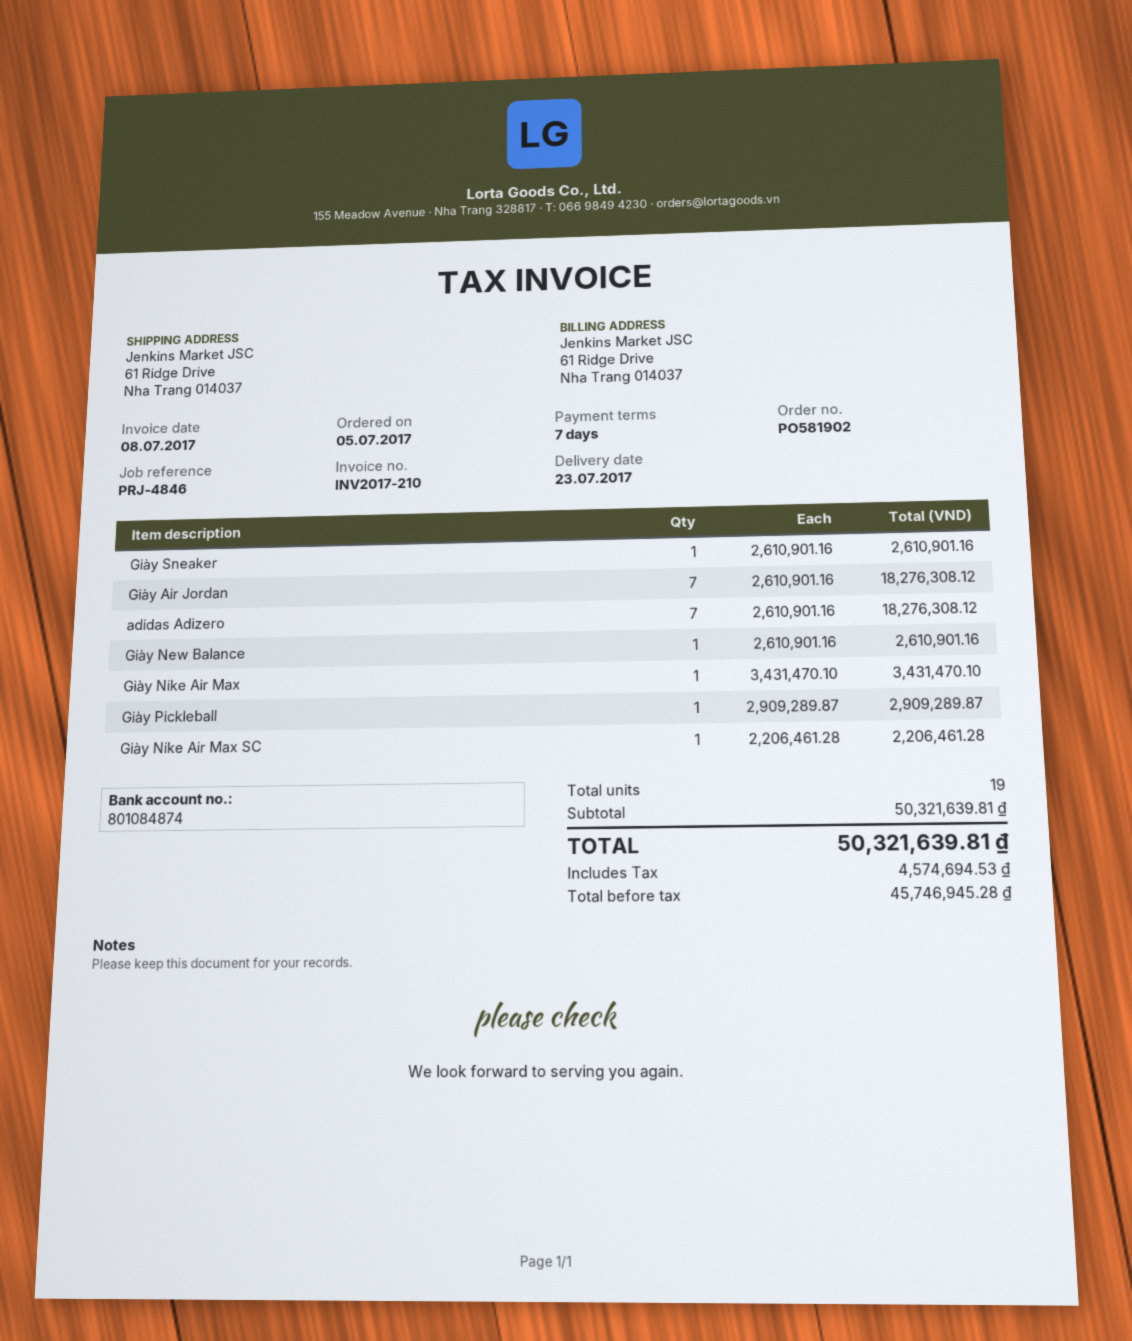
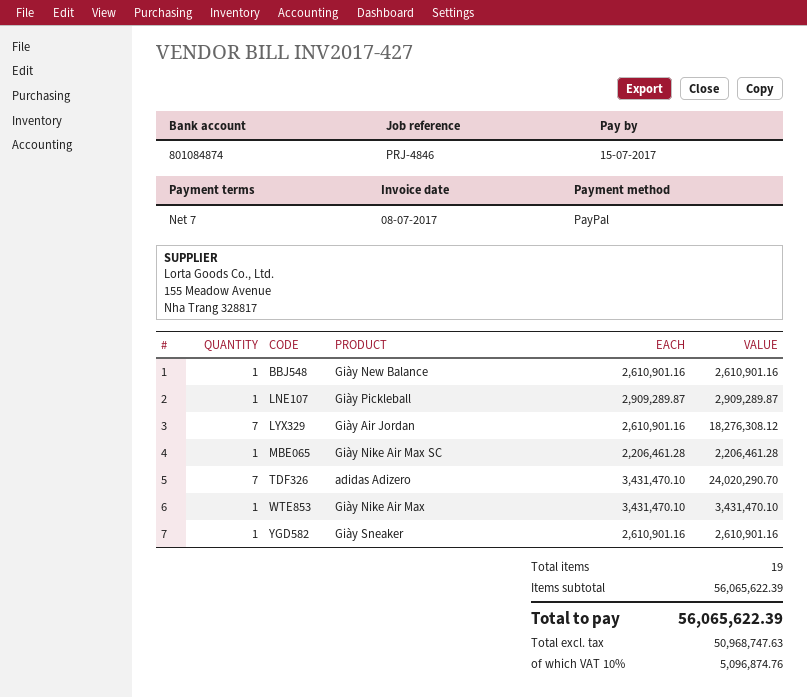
invoice number: INV2017-210 -> INV2017-427
adidas Adizero: 7 x 2610901.16 = 18276308.12 -> 7 x 3431470.10 = 24020290.70
subtotal: 50321639.81 -> 56065622.39
net: 45746945.28 -> 50968747.63
tax: 4574694.53 -> 5096874.76
total: 50321639.81 -> 56065622.39

